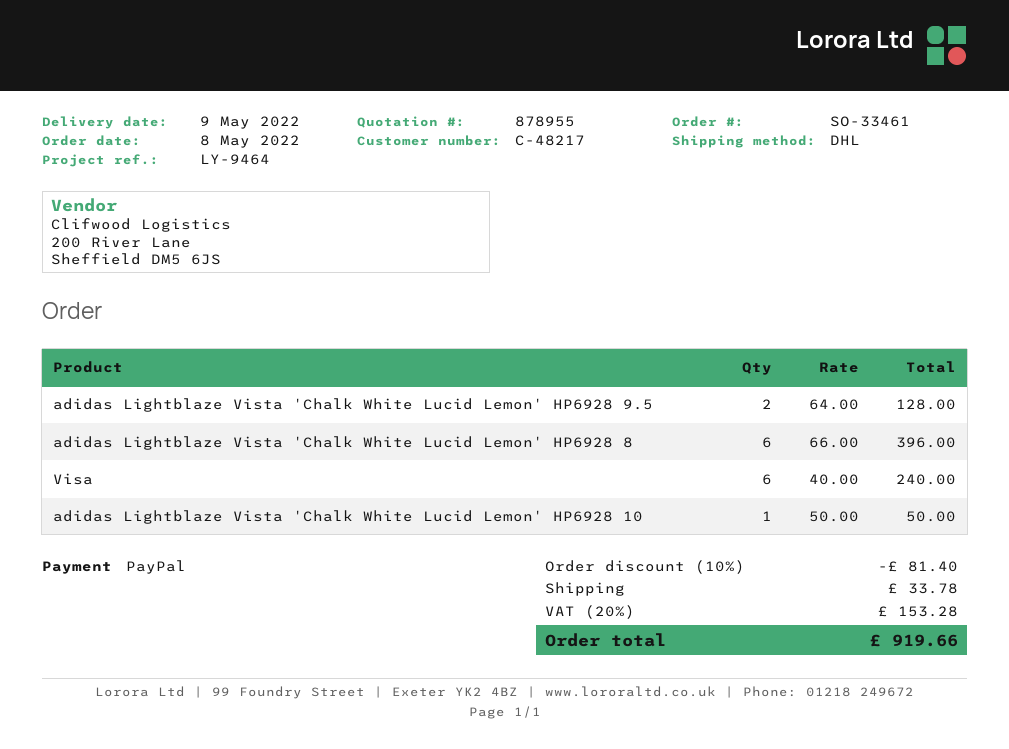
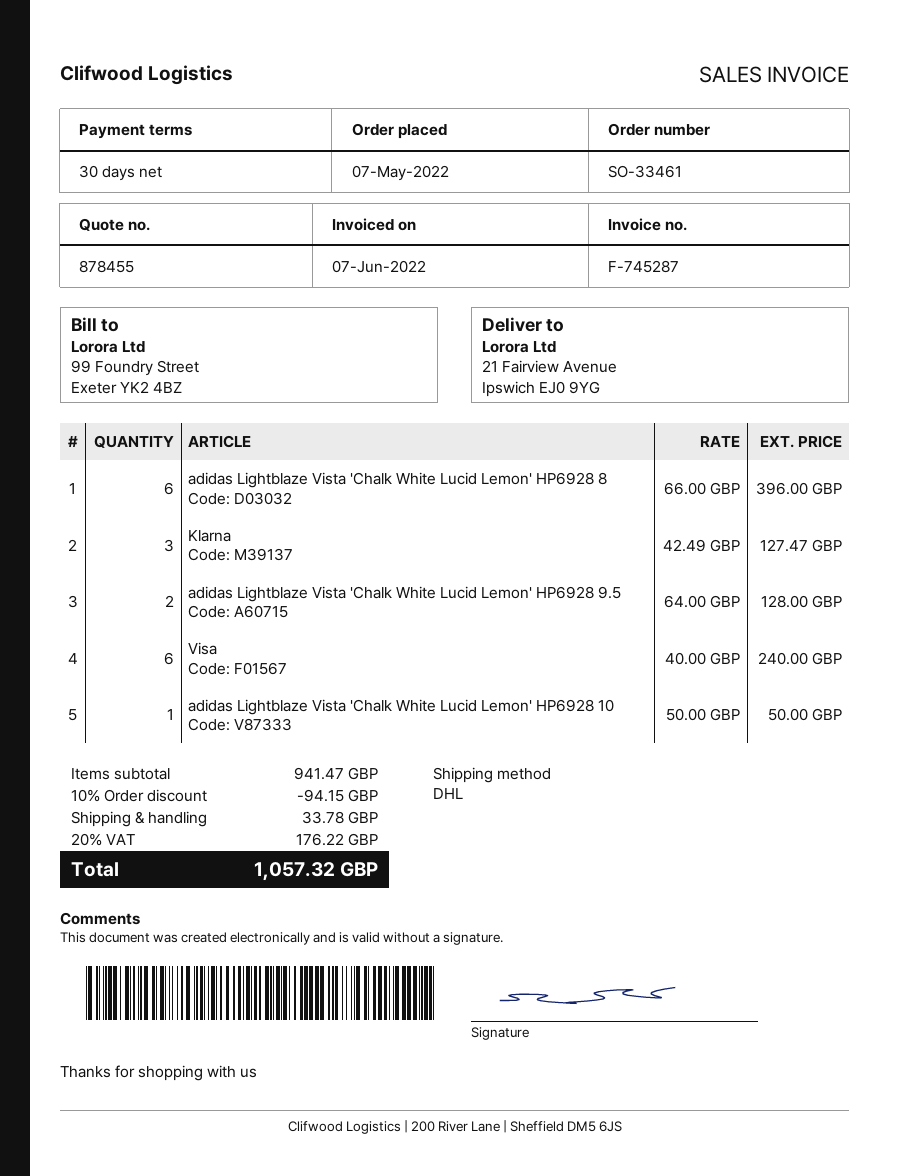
quote number: 878955 -> 878455
order date: 2022-05-08 -> 2022-05-07
Klarna: none -> 3 x 42.49 = 127.47
discount: 10% = 81.40 -> 10% = 94.15
tax: 20% = 153.28 -> 20% = 176.22
total: 919.66 -> 1057.32

